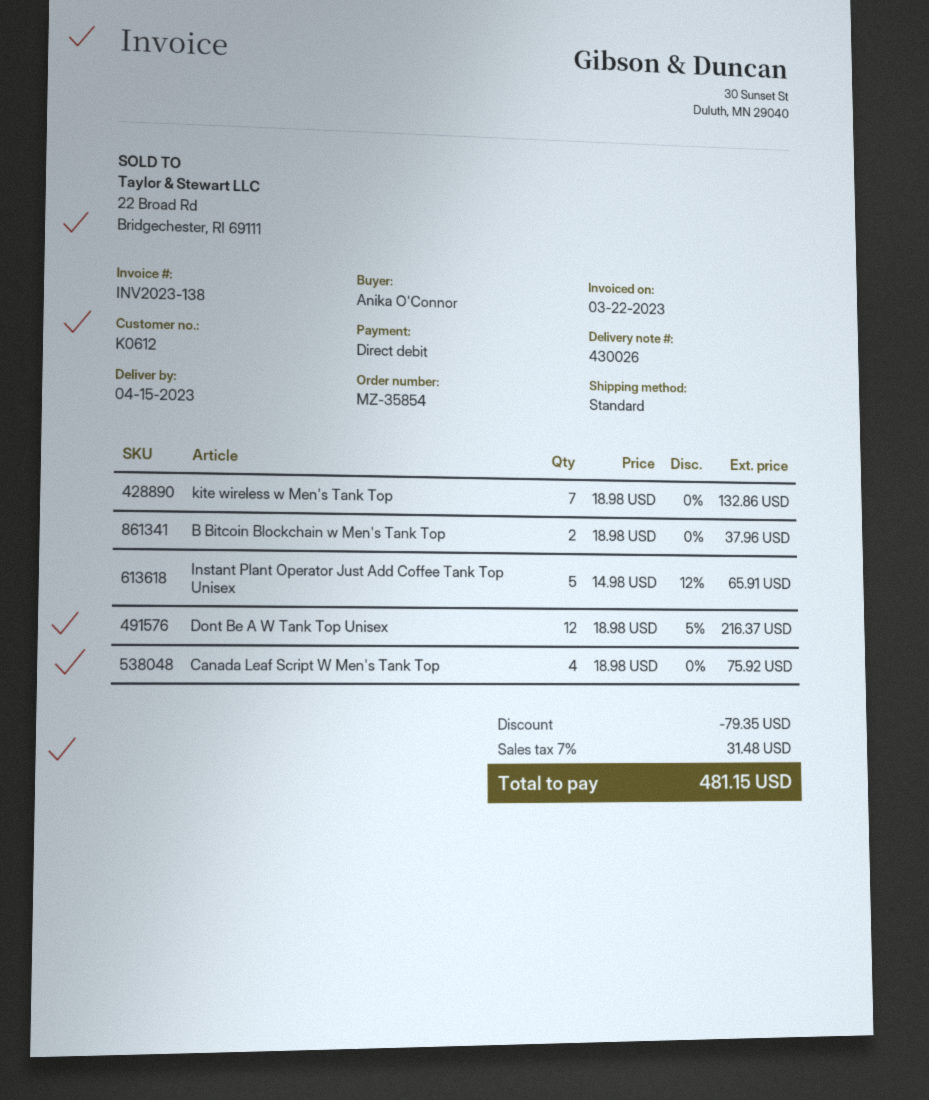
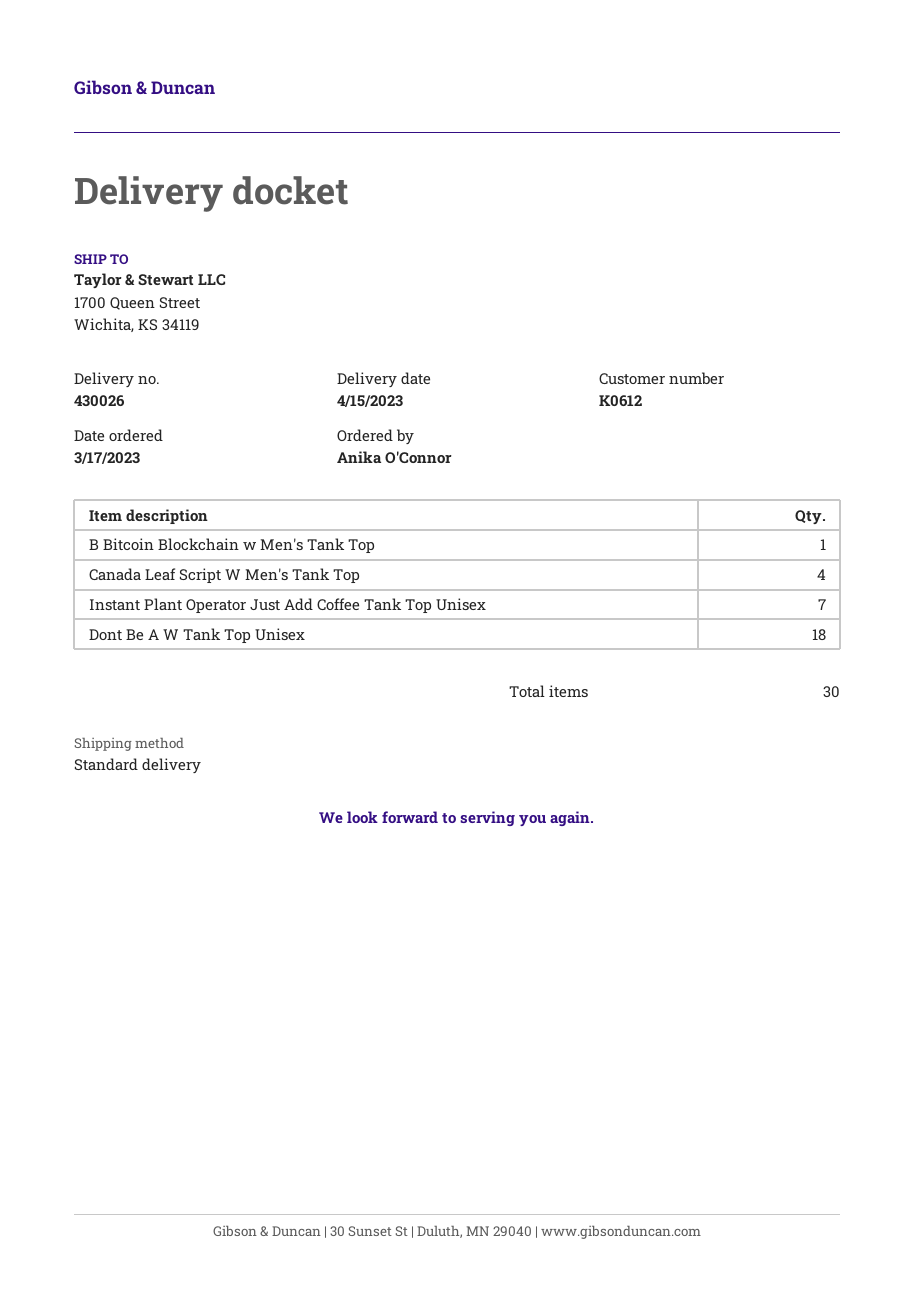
kite wireless w Men's Tank Top: 7 -> none
B Bitcoin Blockchain w Men's Tank Top: 2 -> 1
Instant Plant Operator Just Add Coffee Tank Top Unisex: 5 -> 7
Dont Be A W Tank Top Unisex: 12 -> 18

